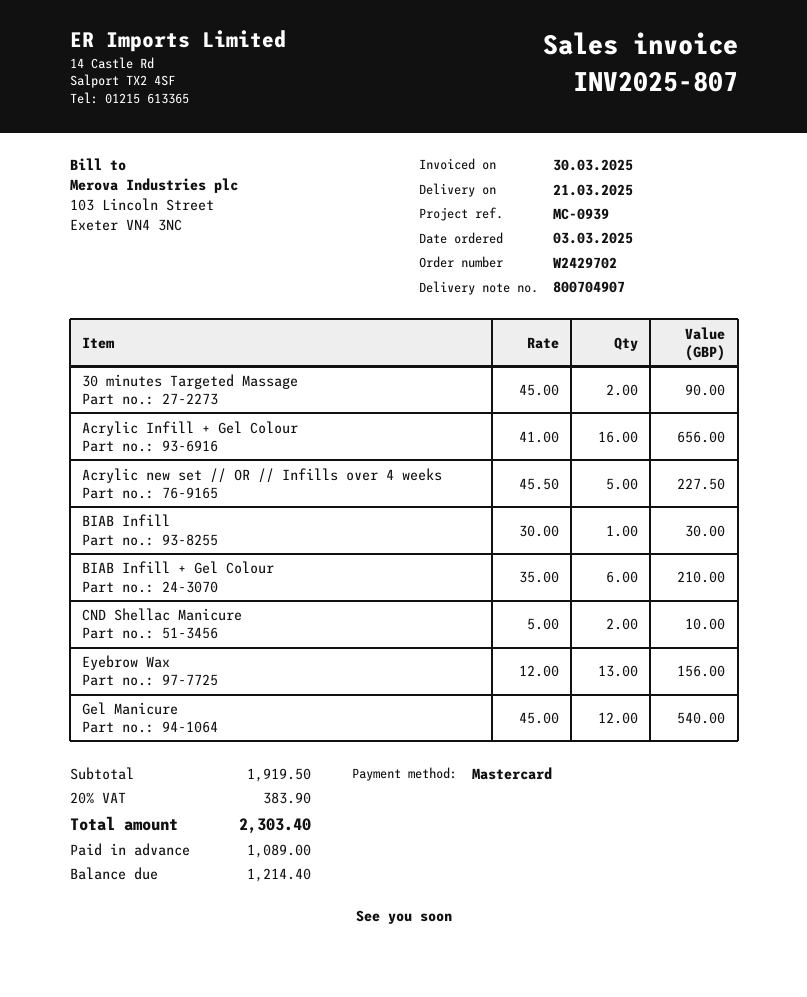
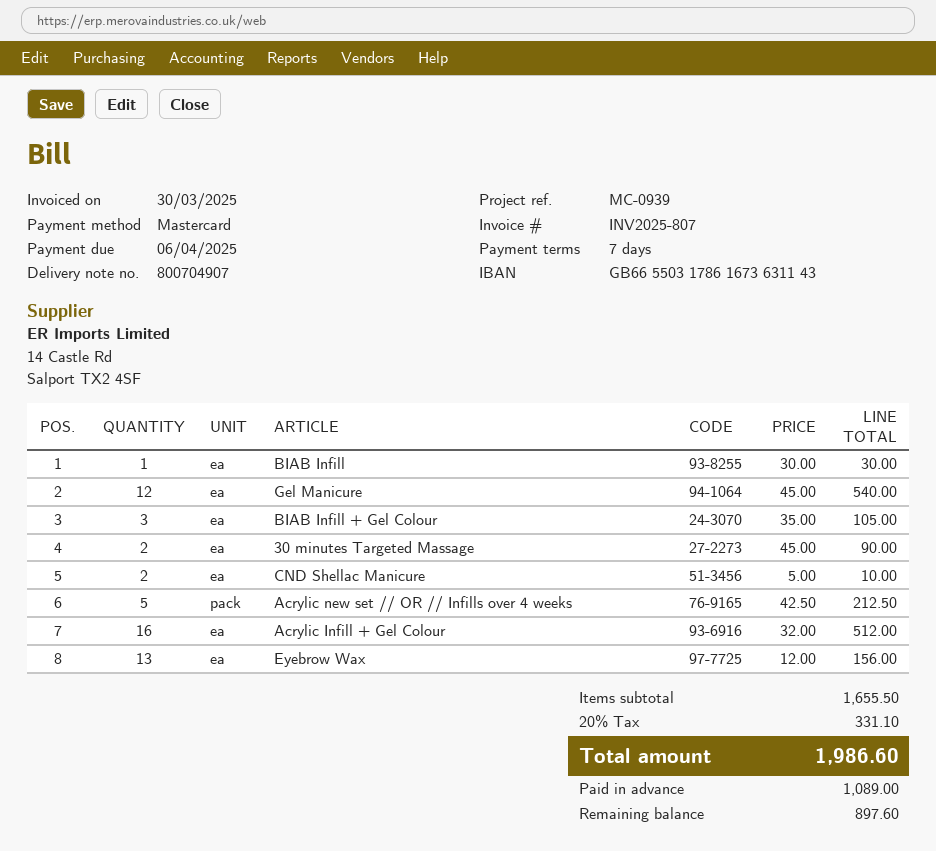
Acrylic Infill + Gel Colour: 16 x 41.00 = 656.00 -> 16 x 32.00 = 512.00
Acrylic new set // OR // Infills over 4 weeks: 5 x 45.50 = 227.50 -> 5 x 42.50 = 212.50
BIAB Infill + Gel Colour: 6 x 35.00 = 210.00 -> 3 x 35.00 = 105.00
subtotal: 1919.50 -> 1655.50
tax: 20% = 383.90 -> 20% = 331.10
total: 2303.40 -> 1986.60
balance: 1214.40 -> 897.60

